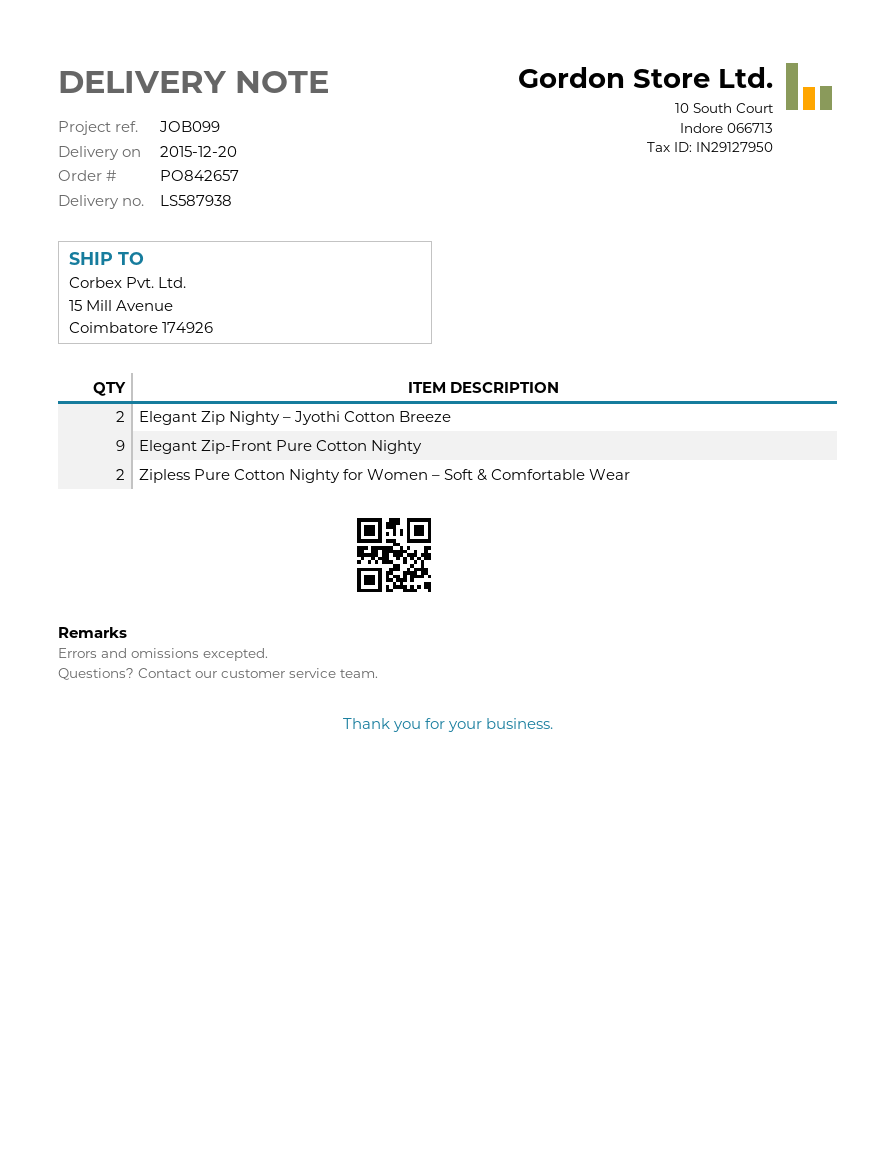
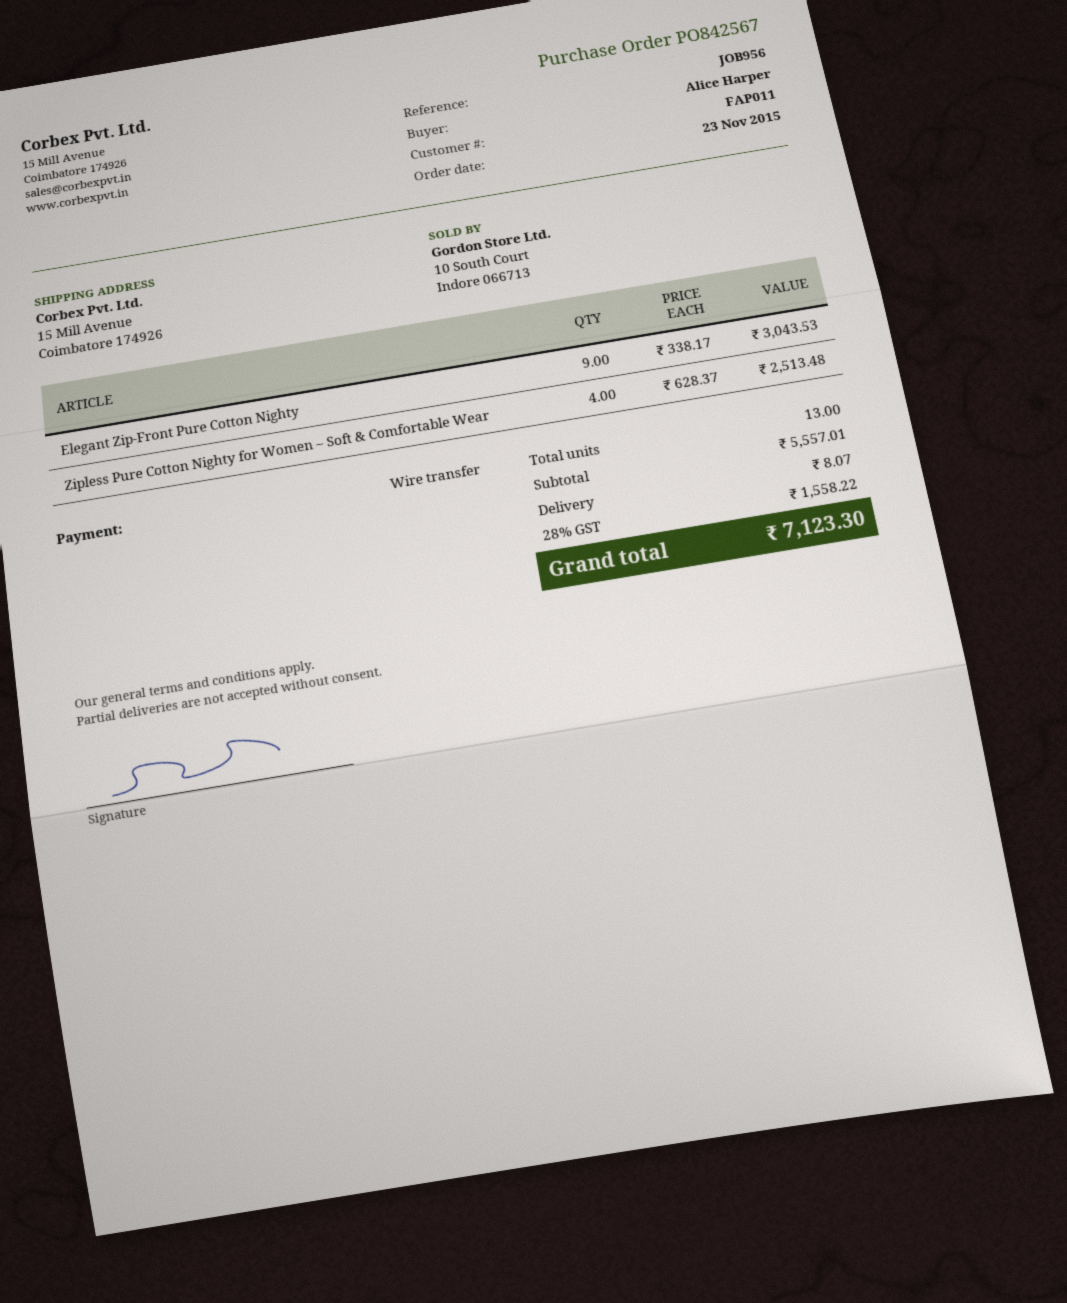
order number: PO842657 -> PO842567
reference: JOB099 -> JOB956
Elegant Zip Nighty – Jyothi Cotton Breeze: 2 -> none
Zipless Pure Cotton Nighty for Women – Soft & Comfortable Wear: 2 -> 4

